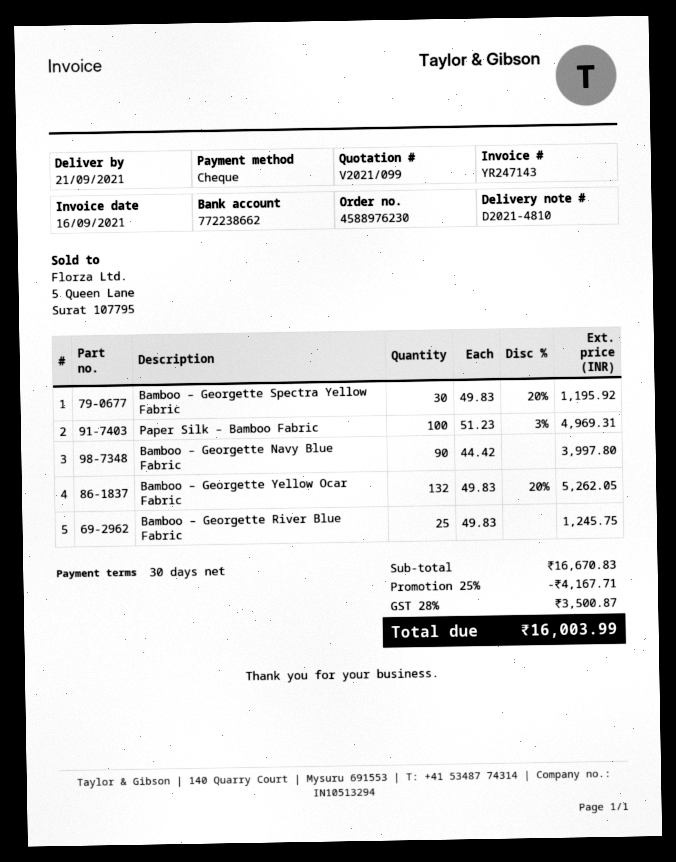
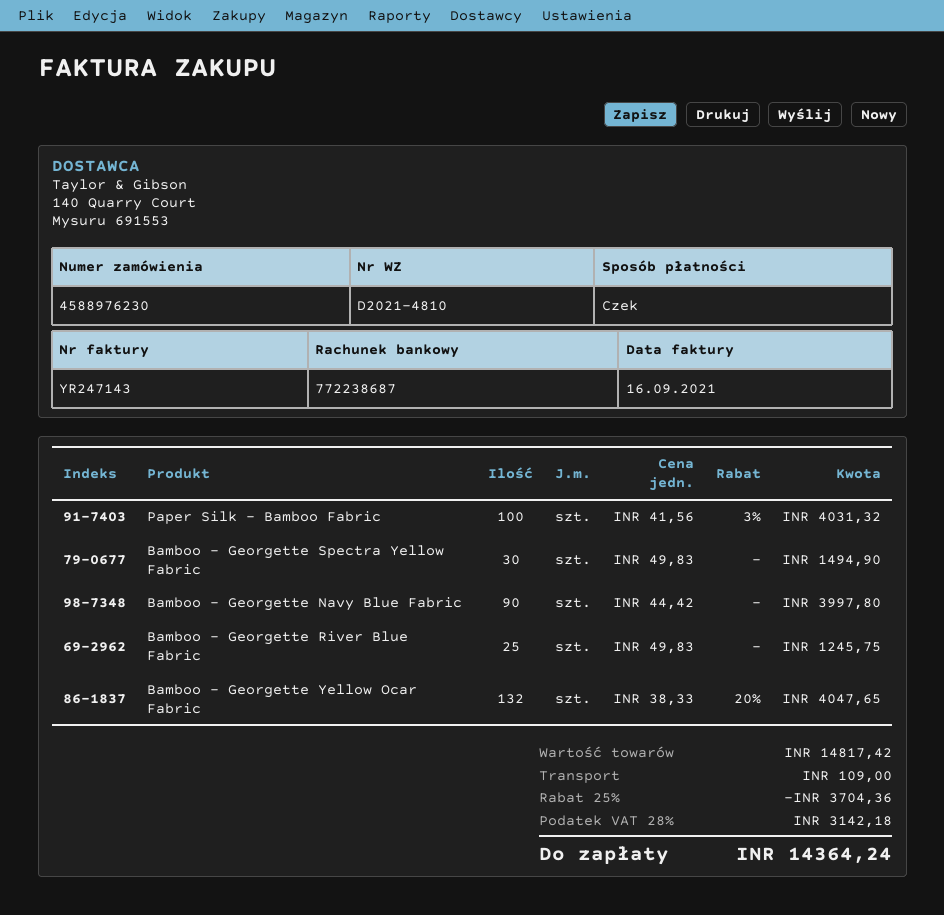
bank account: 772238662 -> 772238687
Bamboo – Georgette Spectra Yellow Fabric: 30 x 49.83 - 20% = 1195.92 -> 30 x 49.83 = 1494.90
Paper Silk – Bamboo Fabric: 100 x 51.23 - 3% = 4969.31 -> 100 x 41.56 - 3% = 4031.32
Bamboo – Georgette Yellow Ocar Fabric: 132 x 49.83 - 20% = 5262.05 -> 132 x 38.33 - 20% = 4047.65
subtotal: 16670.83 -> 14817.42
discount: 25% = 4167.71 -> 25% = 3704.36
shipping: none -> 109.00
tax: 28% = 3500.87 -> 28% = 3142.18
total: 16003.99 -> 14364.24

